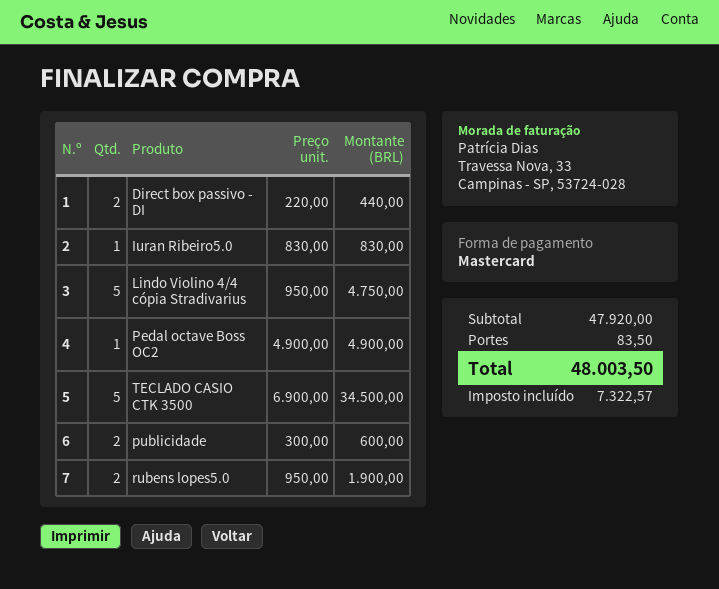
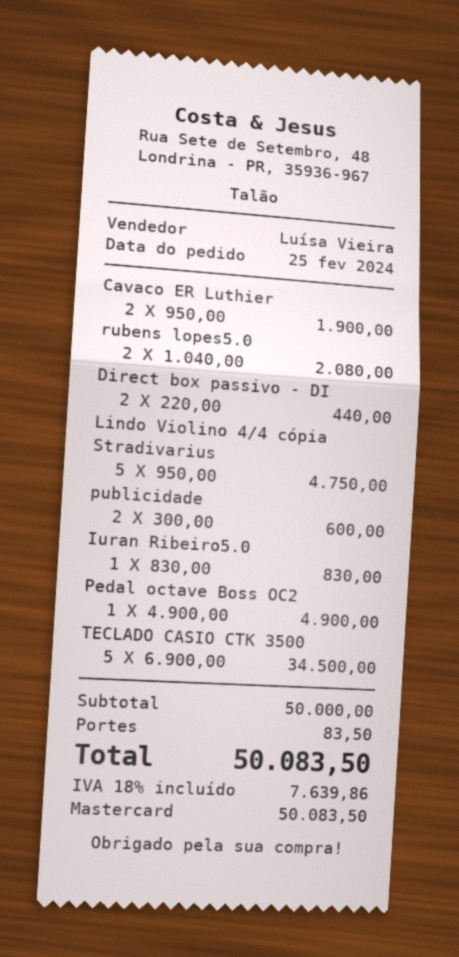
rubens lopes5.0: 2 x 950.00 = 1900.00 -> 2 x 1040.00 = 2080.00
Cavaco ER Luthier: none -> 2 x 950.00 = 1900.00
subtotal: 47920.00 -> 50000.00
tax: 7322.57 -> 7639.86
total: 48003.50 -> 50083.50

